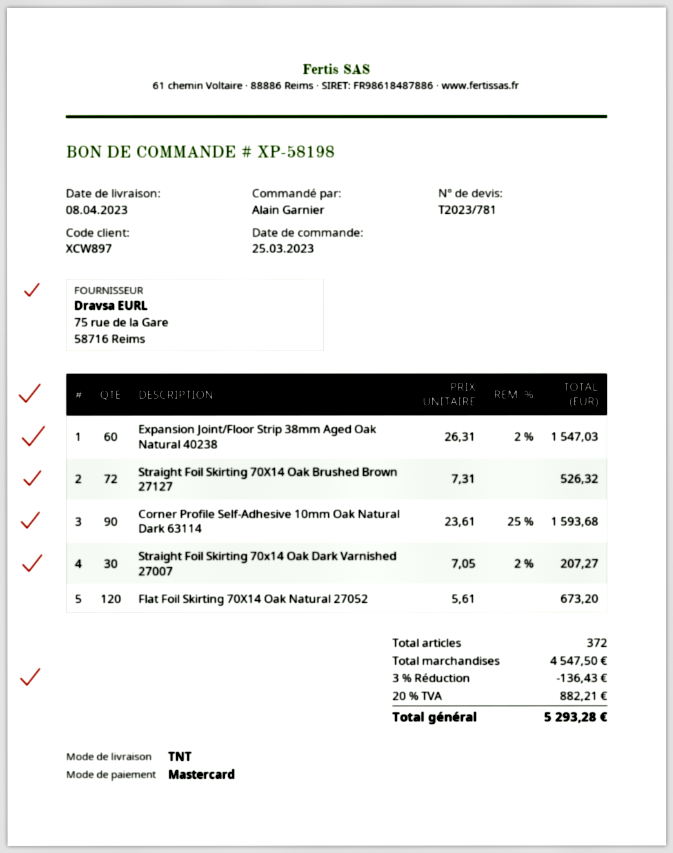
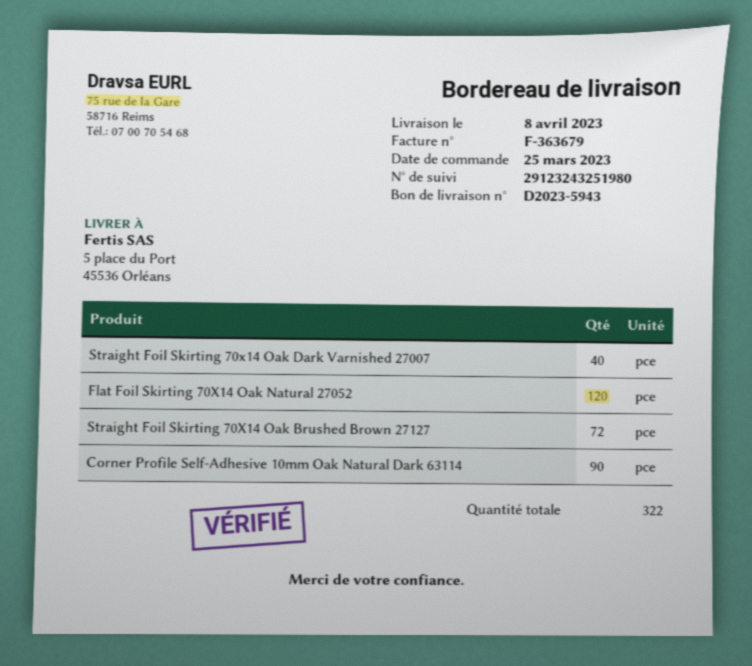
Expansion Joint/Floor Strip 38mm Aged Oak Natural 40238: 60 -> none
Straight Foil Skirting 70x14 Oak Dark Varnished 27007: 30 -> 40
total quantity: 372 -> 322

